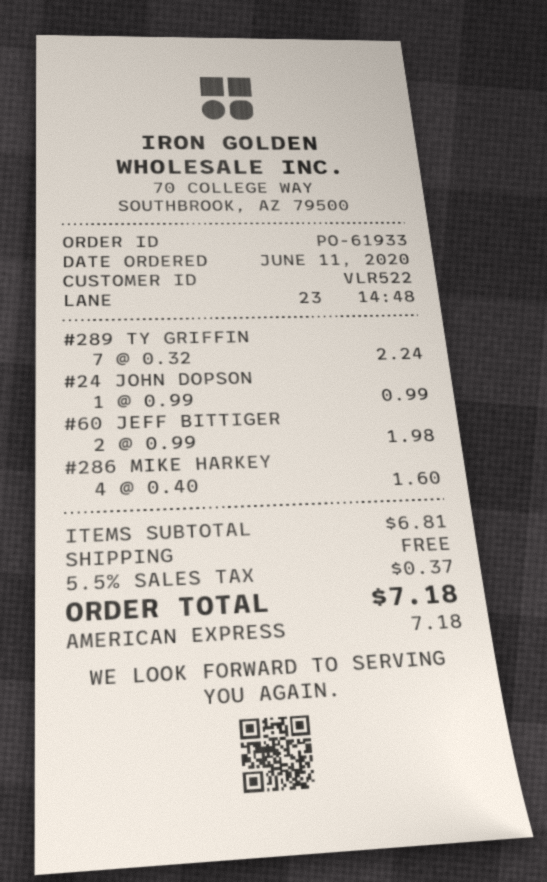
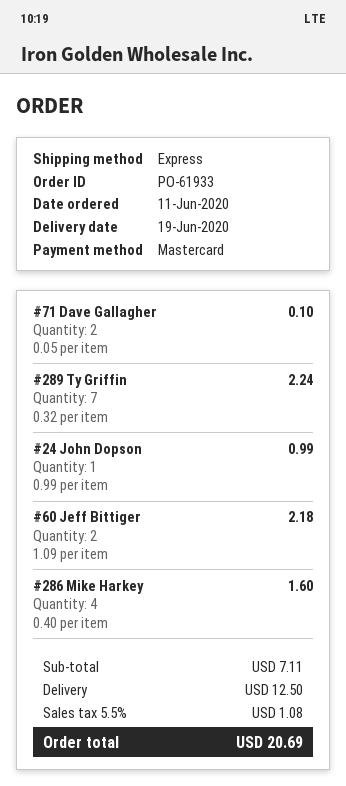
payment method: American Express -> Mastercard
#60 JEFF BITTIGER: 2 x 0.99 = 1.98 -> 2 x 1.09 = 2.18
#71 Dave Gallagher: none -> 2 x 0.05 = 0.10
subtotal: 6.81 -> 7.11
shipping: 0.00 -> 12.50
tax: 5.5% = 0.37 -> 5.5% = 1.08
total: 7.18 -> 20.69

